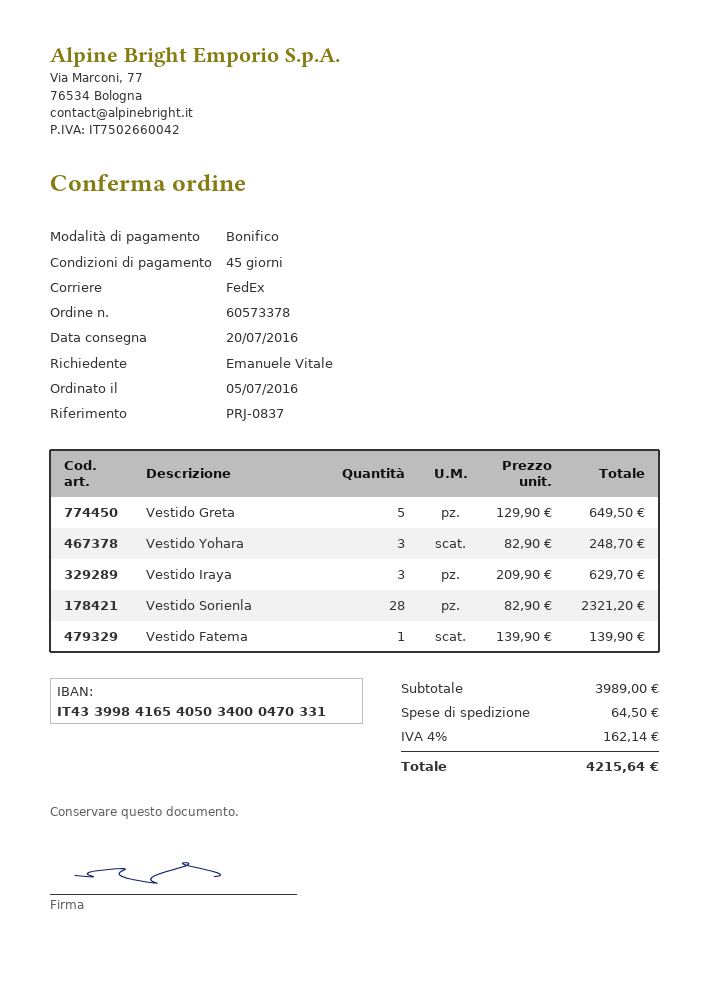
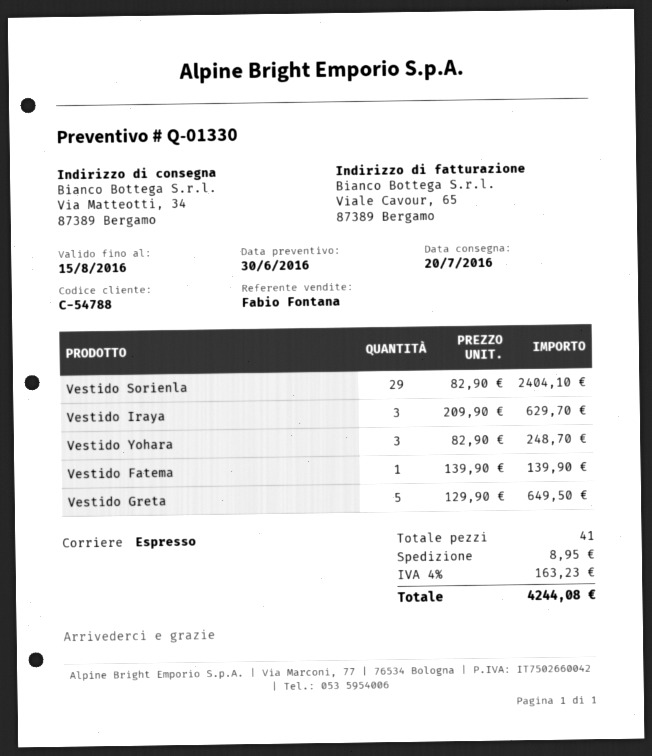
shipping method: FedEx -> express
Vestido Sorienla: 28 x 82.90 = 2321.20 -> 29 x 82.90 = 2404.10
shipping: 64.50 -> 8.95
tax: 4% = 162.14 -> 4% = 163.23
total: 4215.64 -> 4244.08

